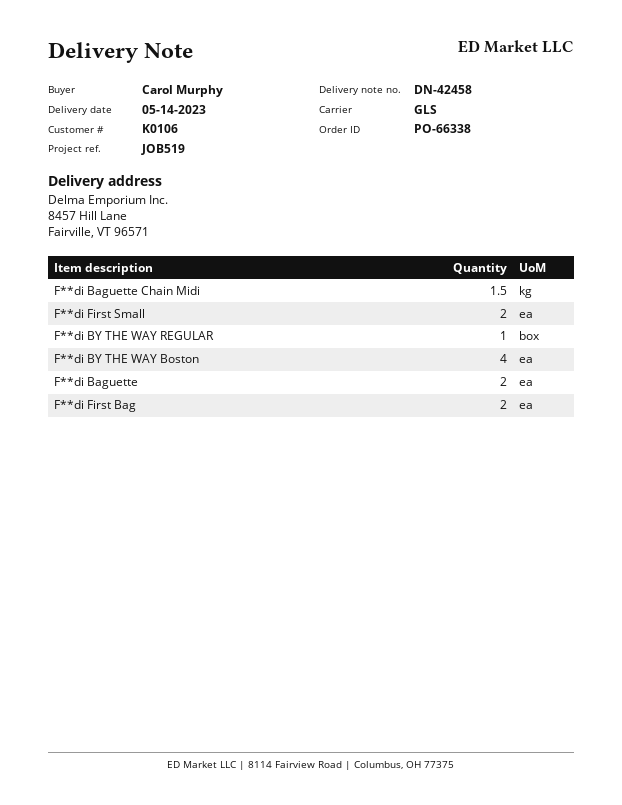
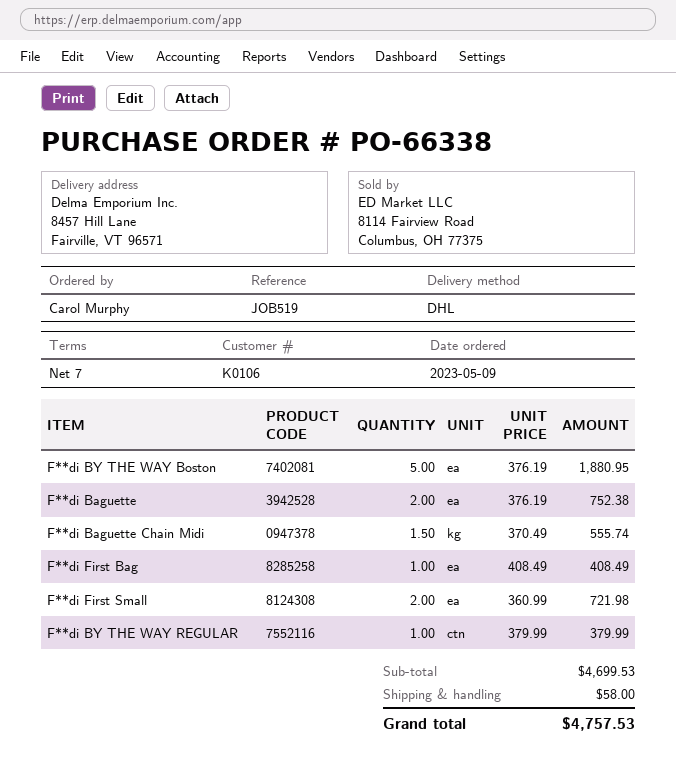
shipping method: GLS -> DHL
F**di BY THE WAY Boston: 4 -> 5
F**di First Bag: 2 -> 1

